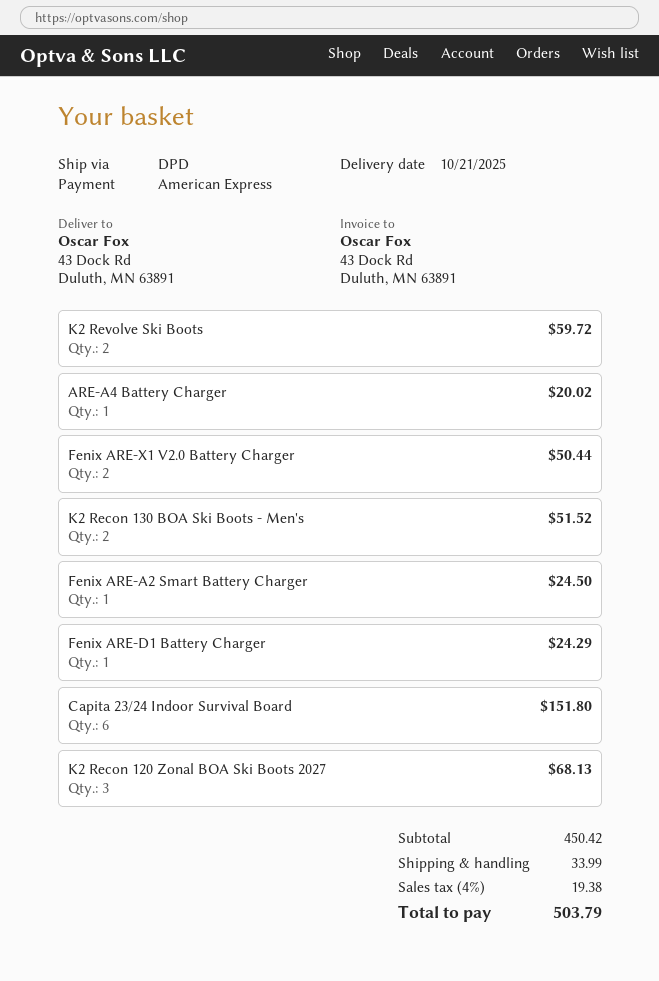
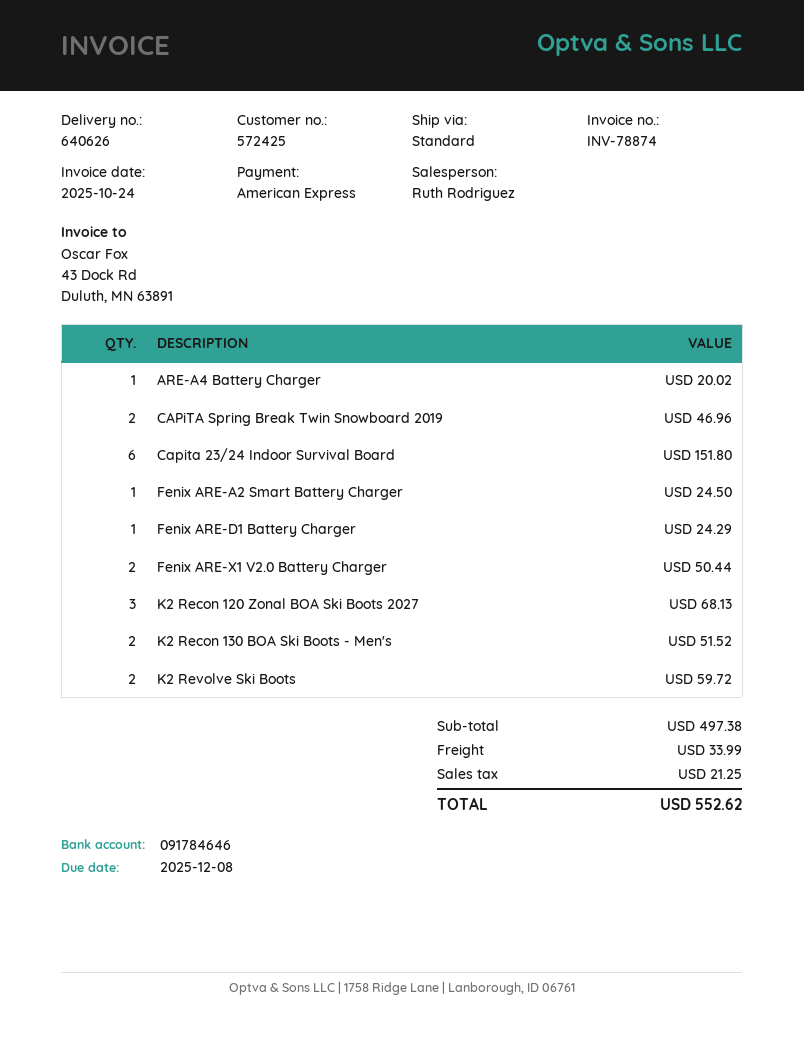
shipping method: DPD -> standard
CAPiTA Spring Break Twin Snowboard 2019: none -> 2 for 46.96
subtotal: 450.42 -> 497.38
tax: 19.38 -> 21.25
total: 503.79 -> 552.62

